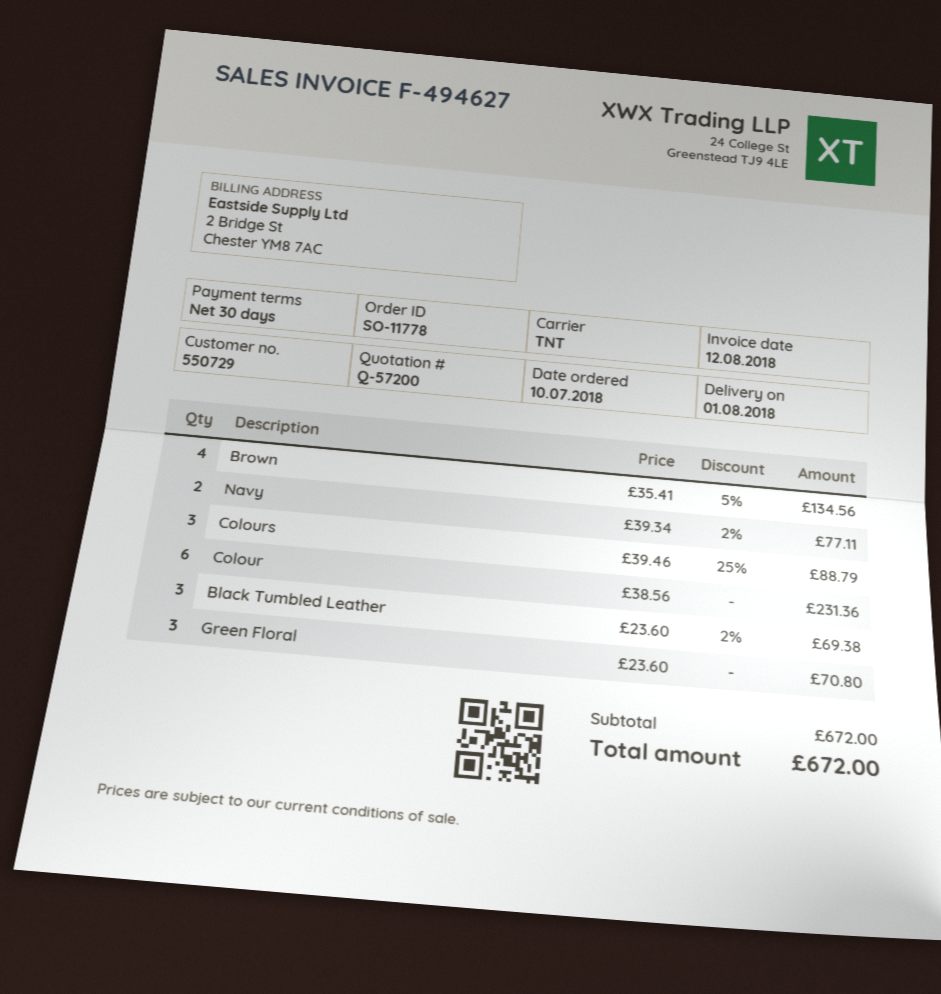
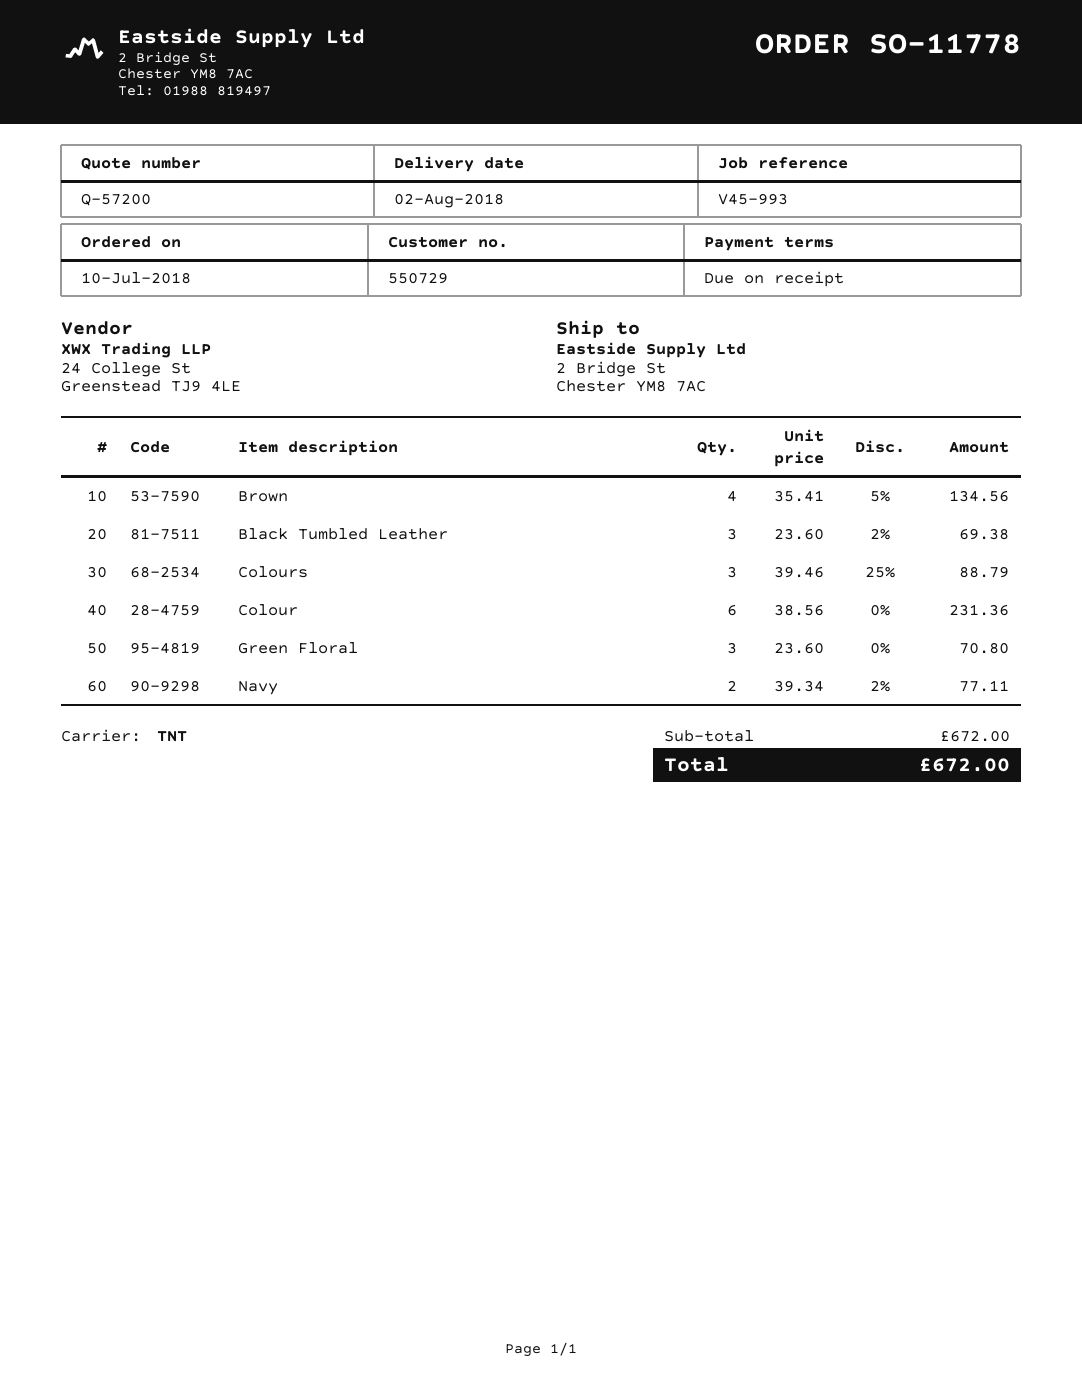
delivery date: 2018-08-01 -> 2018-08-02
payment terms: 30 days -> on receipt

